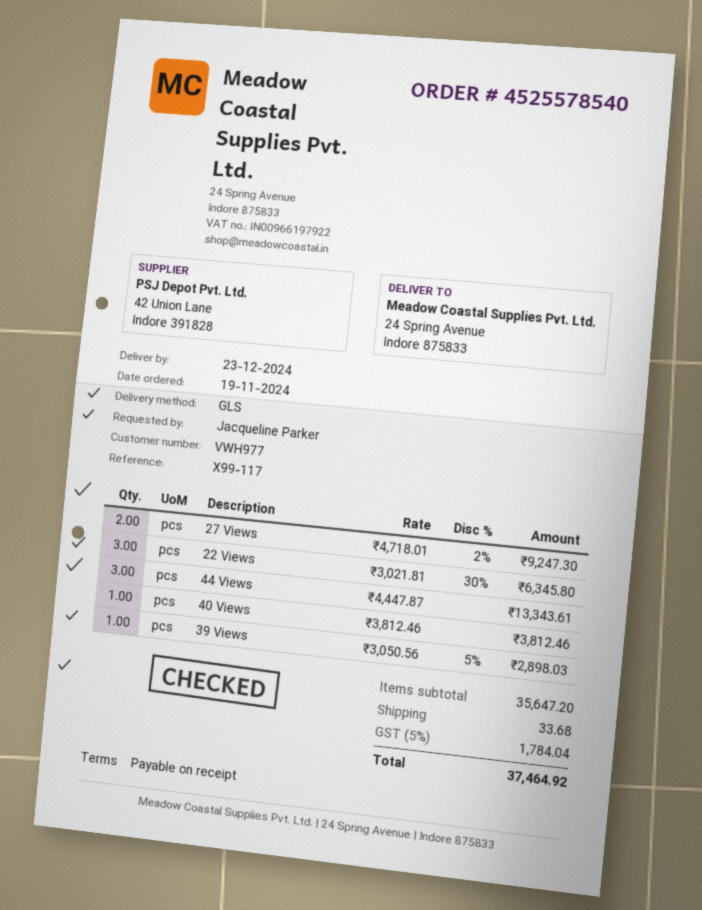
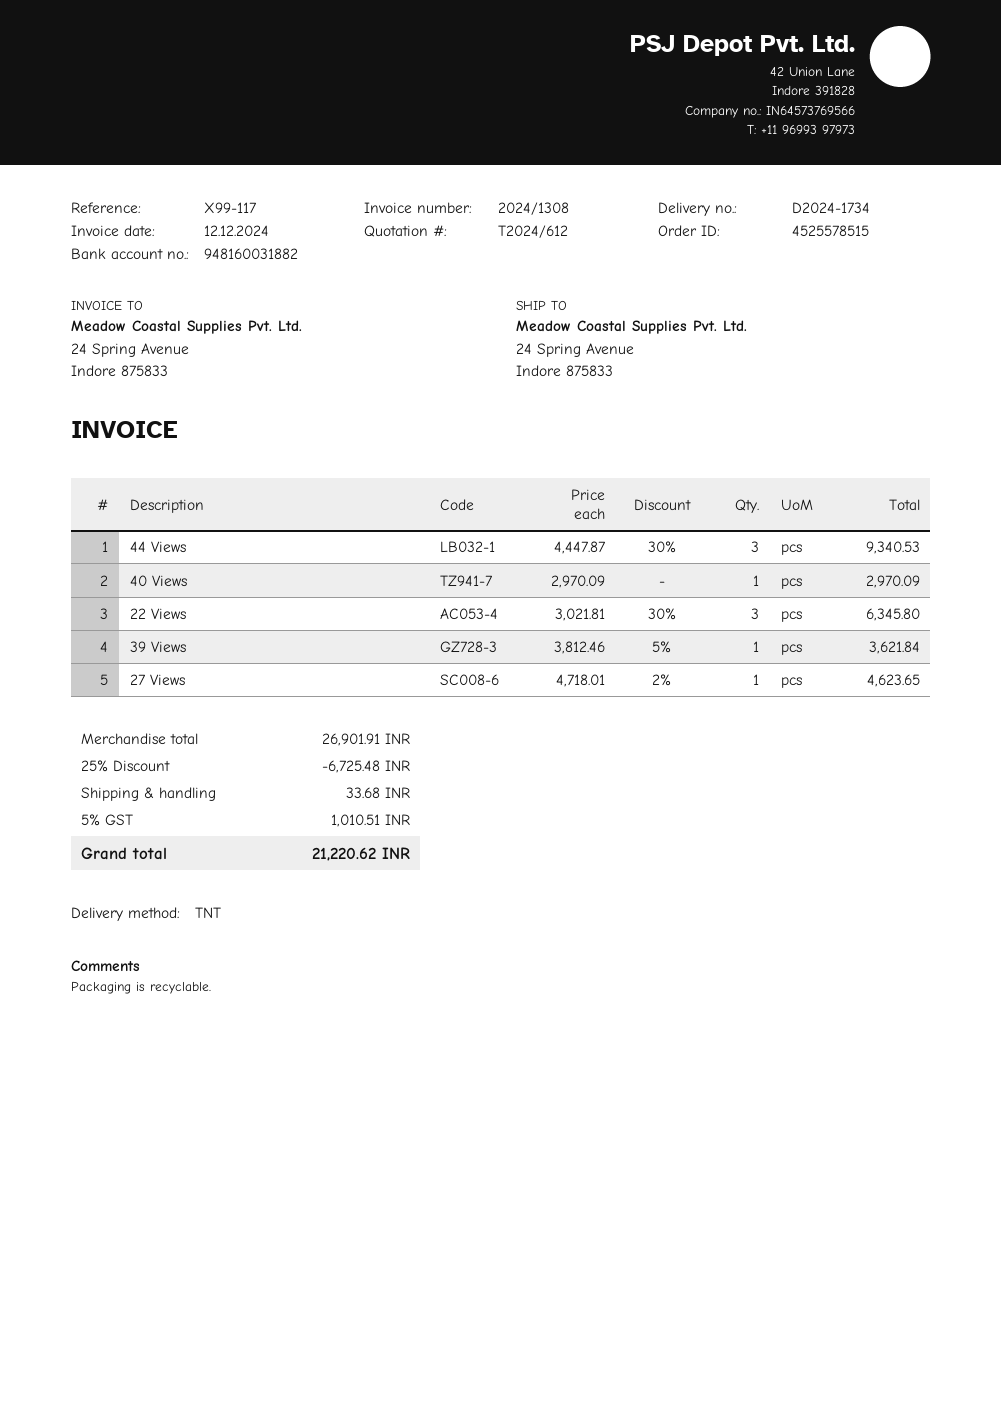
order number: 4525578540 -> 4525578515
shipping method: GLS -> TNT
27 Views: 2 x 4718.01 - 2% = 9247.30 -> 1 x 4718.01 - 2% = 4623.65
44 Views: 3 x 4447.87 = 13343.61 -> 3 x 4447.87 - 30% = 9340.53
40 Views: 1 x 3812.46 = 3812.46 -> 1 x 2970.09 = 2970.09
39 Views: 1 x 3050.56 - 5% = 2898.03 -> 1 x 3812.46 - 5% = 3621.84
subtotal: 35647.20 -> 26901.91
discount: none -> 25% = 6725.48
tax: 5% = 1784.04 -> 5% = 1010.51
total: 37464.92 -> 21220.62

